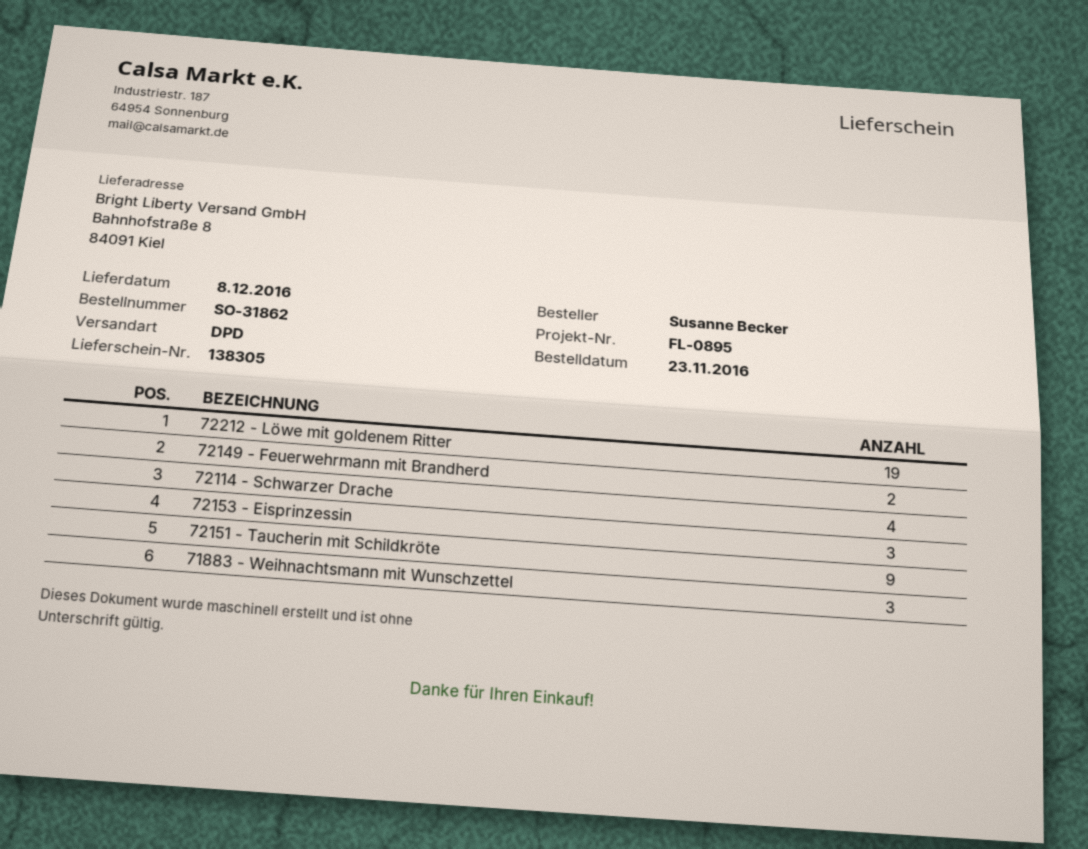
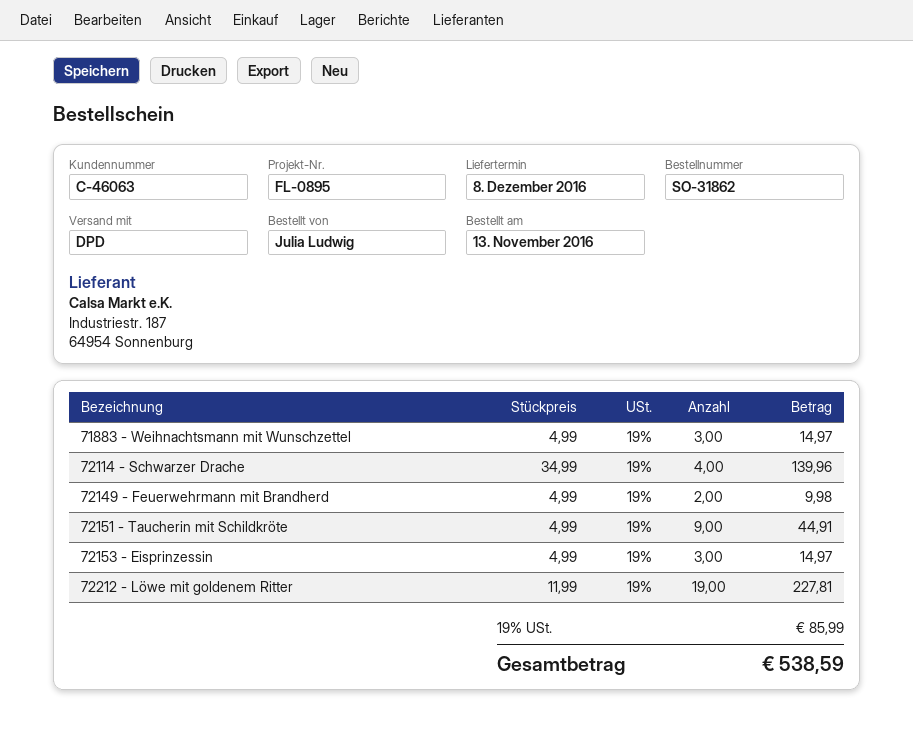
order date: 2016-11-23 -> 2016-11-13
ordered by: Susanne Becker -> Julia Ludwig

